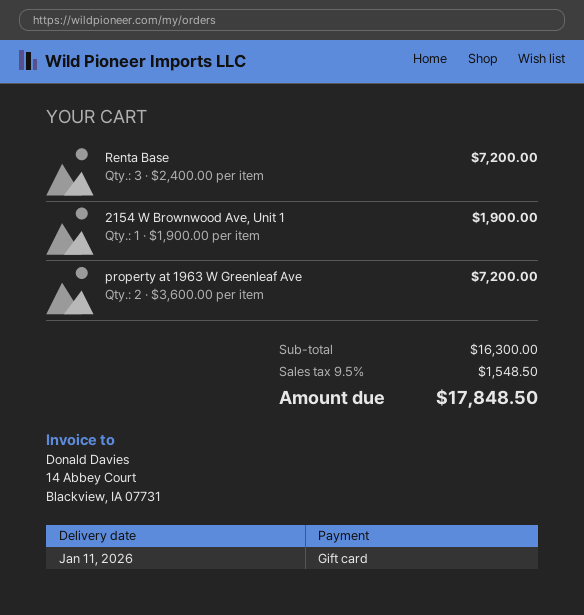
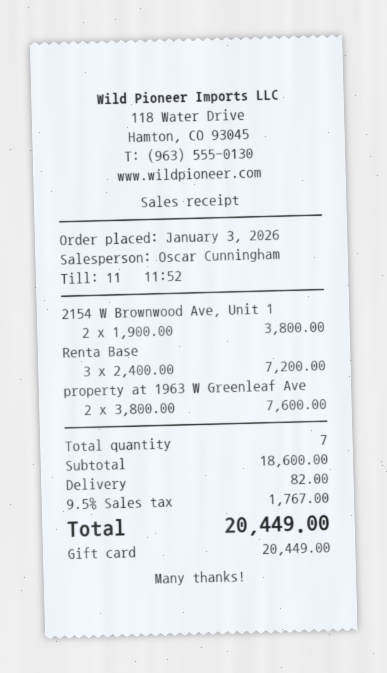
2154 W Brownwood Ave, Unit 1: 1 x 1900.00 = 1900.00 -> 2 x 1900.00 = 3800.00
property at 1963 W Greenleaf Ave: 2 x 3600.00 = 7200.00 -> 2 x 3800.00 = 7600.00
subtotal: 16300.00 -> 18600.00
shipping: none -> 82.00
tax: 9.5% = 1548.50 -> 9.5% = 1767.00
total: 17848.50 -> 20449.00

